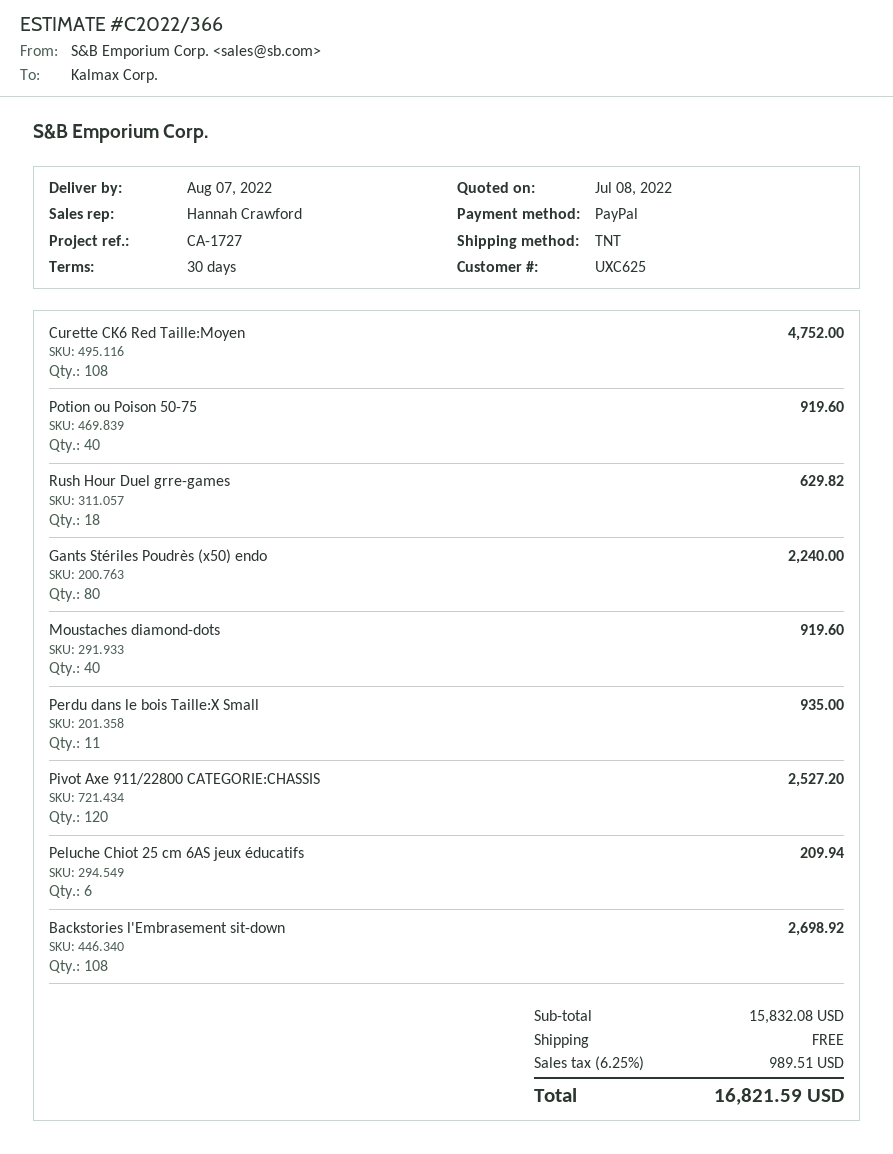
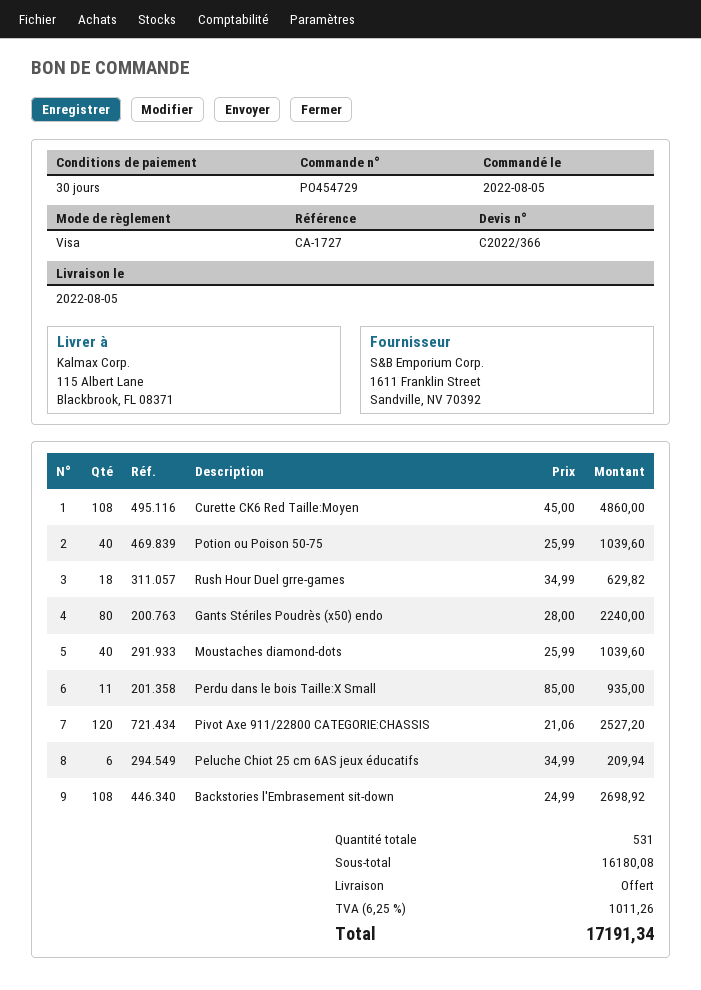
delivery date: 2022-08-07 -> 2022-08-05
payment method: PayPal -> Visa
Curette CK6 Red Taille:Moyen: 108 for 4752.00 -> 108 for 4860.00
Potion ou Poison 50-75: 40 for 919.60 -> 40 for 1039.60
Moustaches diamond-dots: 40 for 919.60 -> 40 for 1039.60
subtotal: 15832.08 -> 16180.08
tax: 6.25% = 989.51 -> 6.25% = 1011.26
total: 16821.59 -> 17191.34

